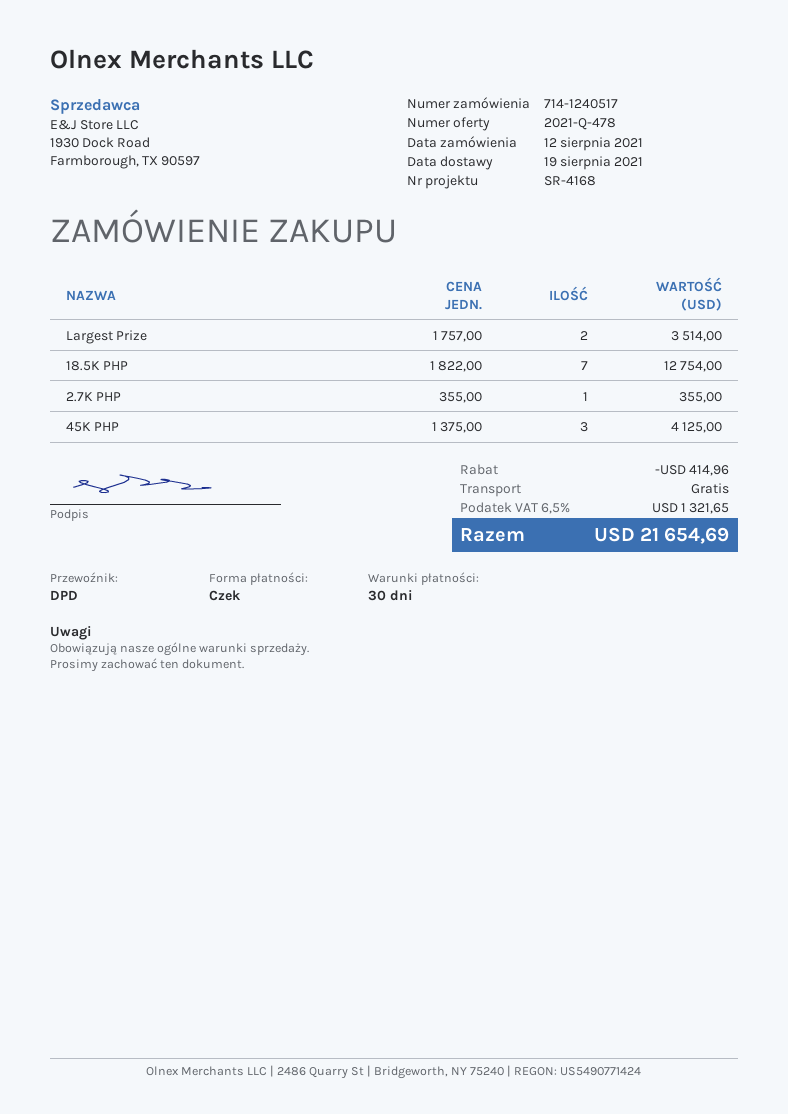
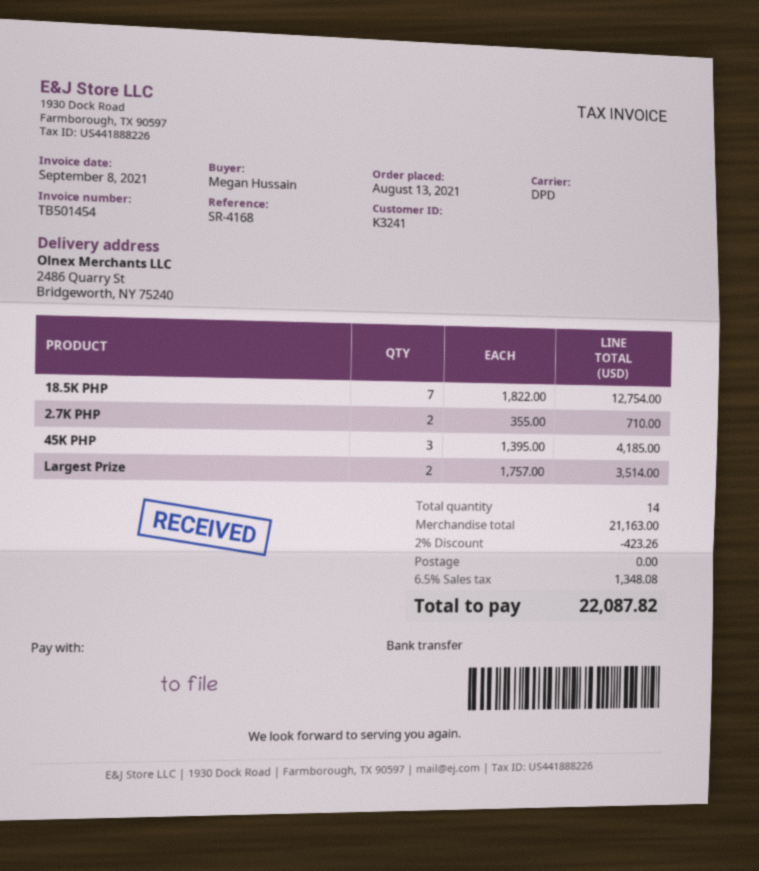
order date: 2021-08-12 -> 2021-08-13
payment method: cheque -> bank transfer
2.7K PHP: 1 x 355.00 = 355.00 -> 2 x 355.00 = 710.00
45K PHP: 3 x 1375.00 = 4125.00 -> 3 x 1395.00 = 4185.00
discount: 414.96 -> 423.26
tax: 6.5% = 1321.65 -> 6.5% = 1348.08
total: 21654.69 -> 22087.82

